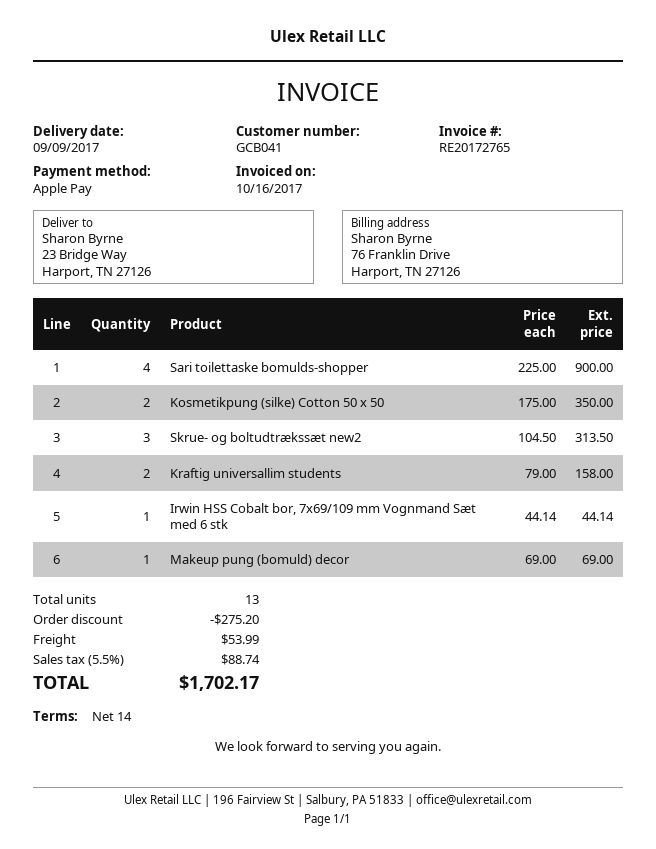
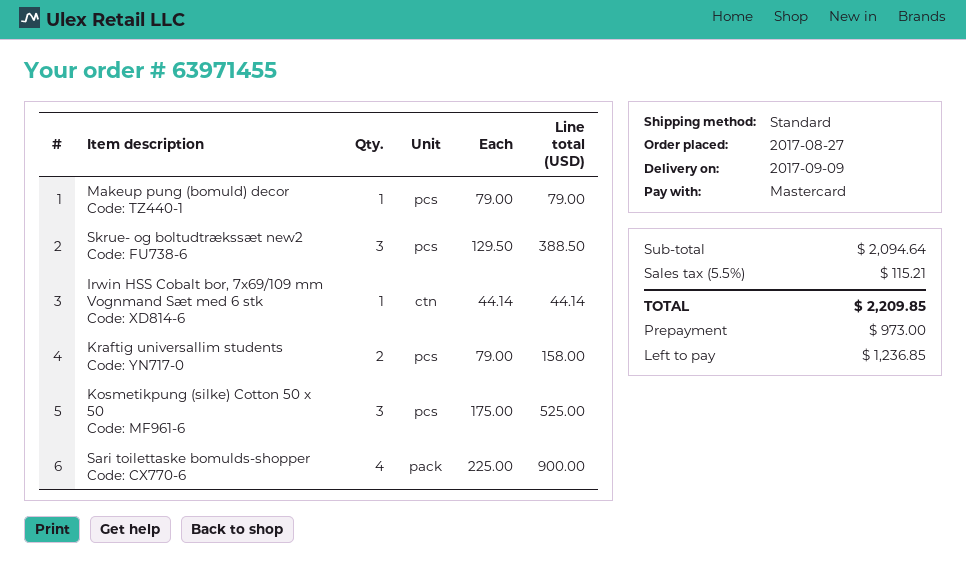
payment method: Apple Pay -> Mastercard
Kosmetikpung (silke) Cotton 50 x 50: 2 x 175.00 = 350.00 -> 3 x 175.00 = 525.00
Skrue- og boltudtrækssæt new2: 3 x 104.50 = 313.50 -> 3 x 129.50 = 388.50
Makeup pung (bomuld) decor: 1 x 69.00 = 69.00 -> 1 x 79.00 = 79.00
discount: 275.20 -> none
shipping: 53.99 -> none
tax: 5.5% = 88.74 -> 5.5% = 115.21
total: 1702.17 -> 2209.85

